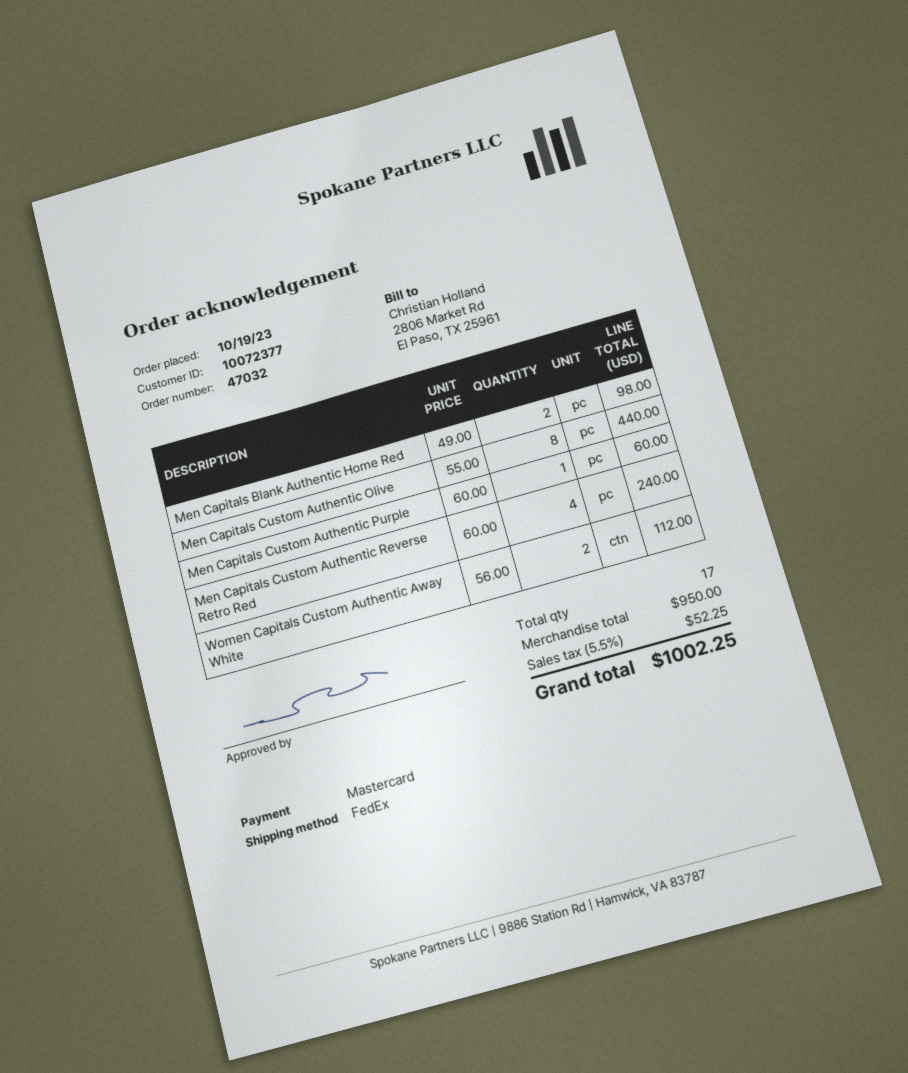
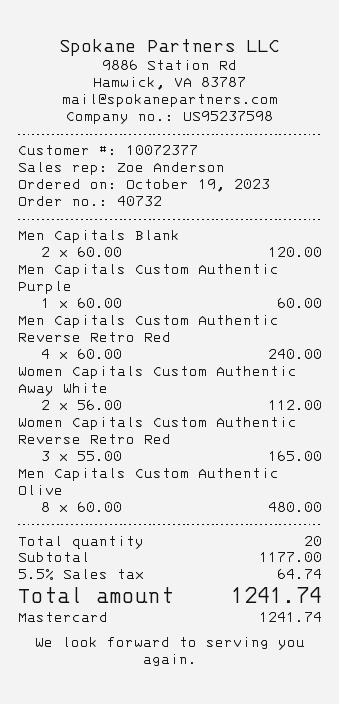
order number: 47032 -> 40732
Men Capitals Blank Authentic Home Red: 2 x 49.00 = 98.00 -> 2 x 60.00 = 120.00
Men Capitals Custom Authentic Olive: 8 x 55.00 = 440.00 -> 8 x 60.00 = 480.00
Women Capitals Custom Authentic Reverse Retro Red: none -> 3 x 55.00 = 165.00
total quantity: 17 -> 20
subtotal: 950.00 -> 1177.00
tax: 5.5% = 52.25 -> 5.5% = 64.74
total: 1002.25 -> 1241.74

